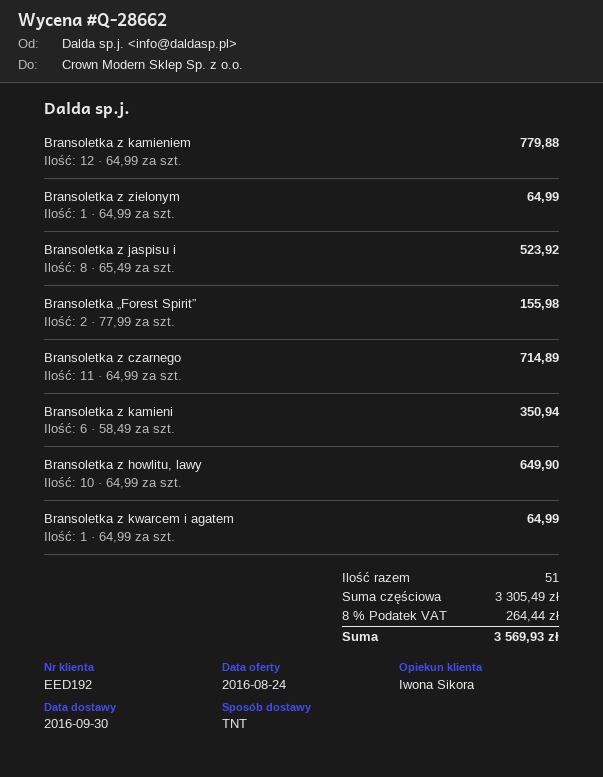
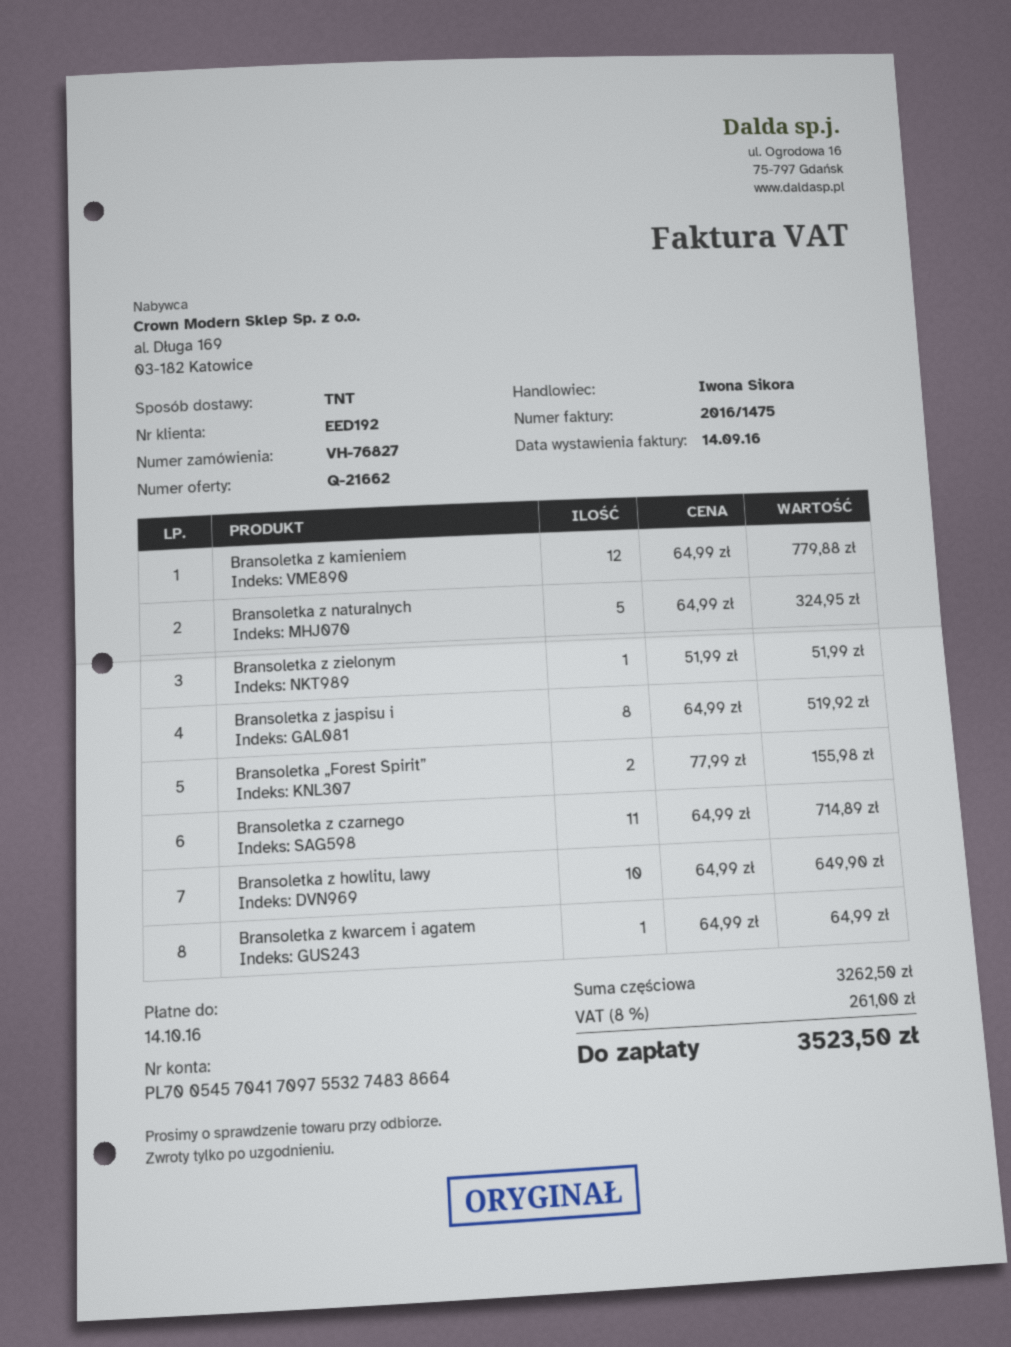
quote number: Q-28662 -> Q-21662
Bransoletka z zielonym: 1 x 64.99 = 64.99 -> 1 x 51.99 = 51.99
Bransoletka z jaspisu i: 8 x 65.49 = 523.92 -> 8 x 64.99 = 519.92
Bransoletka z kamieni: 6 x 58.49 = 350.94 -> none
Bransoletka z naturalnych: none -> 5 x 64.99 = 324.95
subtotal: 3305.49 -> 3262.50
tax: 8% = 264.44 -> 8% = 261.00
total: 3569.93 -> 3523.50

